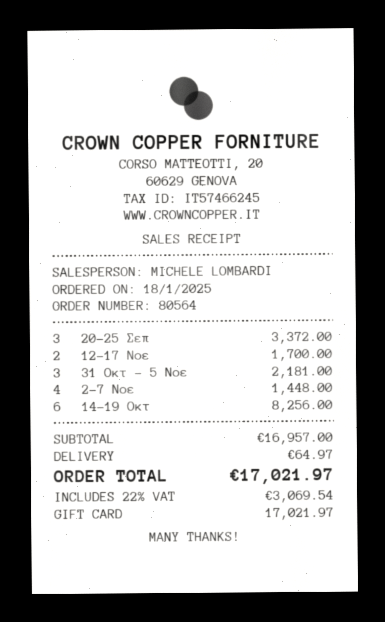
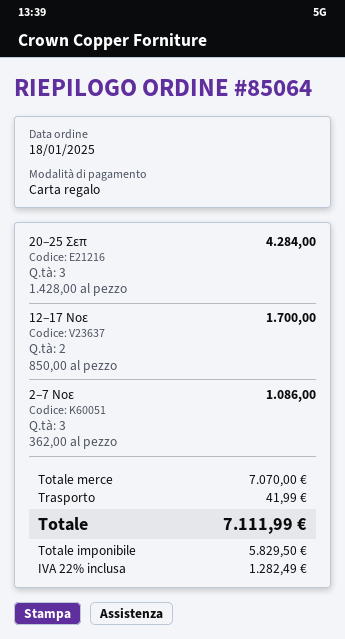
order number: 80564 -> 85064
20–25 Σεπ: 3 for 3372.00 -> 3 for 4284.00
31 Οκτ – 5 Νοε: 3 for 2181.00 -> none
2–7 Νοε: 4 for 1448.00 -> 3 for 1086.00
14–19 Οκτ: 6 for 8256.00 -> none
subtotal: 16957.00 -> 7070.00
shipping: 64.97 -> 41.99
tax: 22% = 3069.54 -> 22% = 1282.49
total: 17021.97 -> 7111.99

